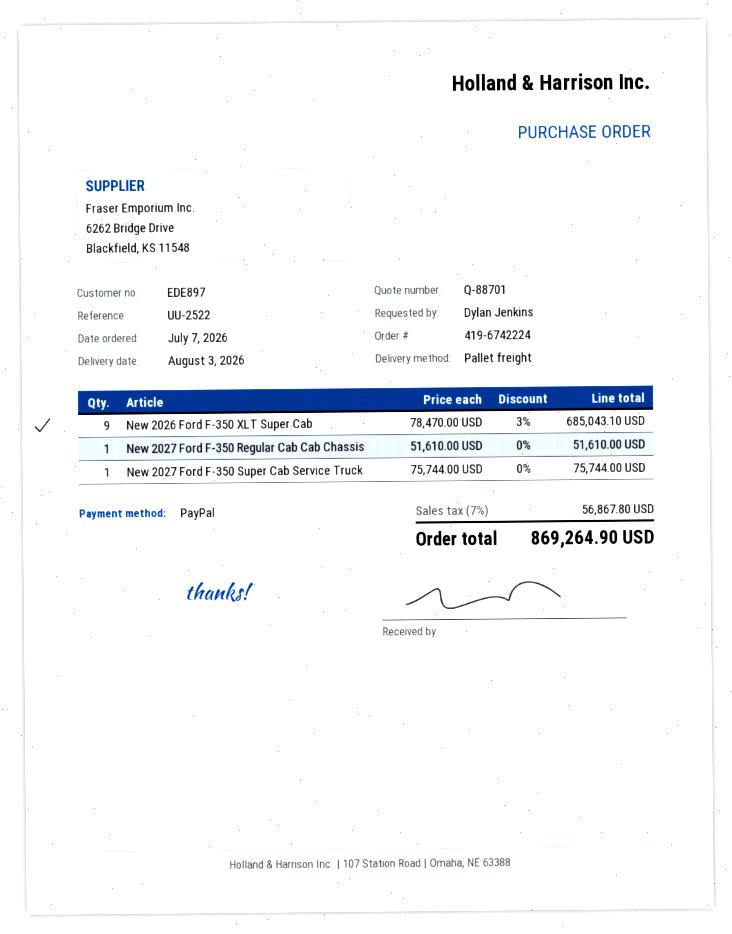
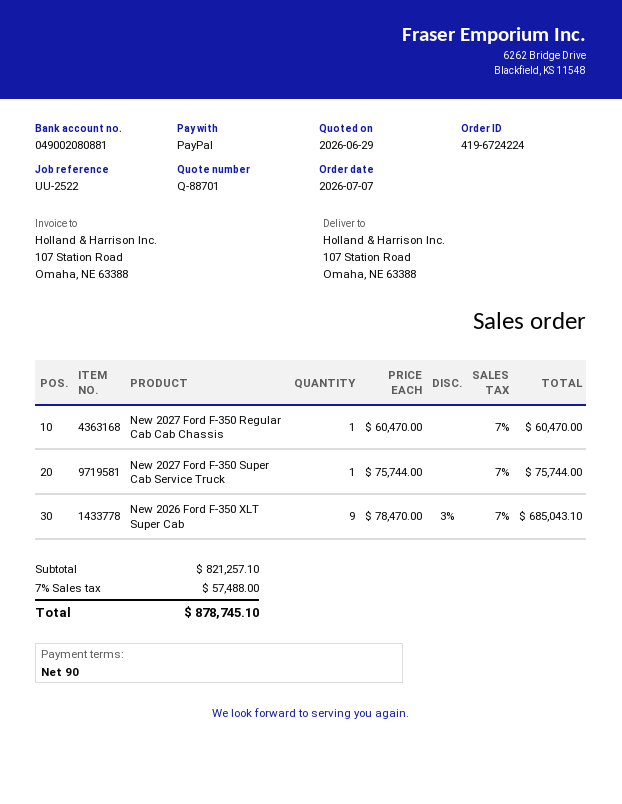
order number: 419-6742224 -> 419-6724224
New 2027 Ford F-350 Regular Cab Cab Chassis: 1 x 51610.00 = 51610.00 -> 1 x 60470.00 = 60470.00
tax: 7% = 56867.80 -> 7% = 57488.00
total: 869264.90 -> 878745.10

